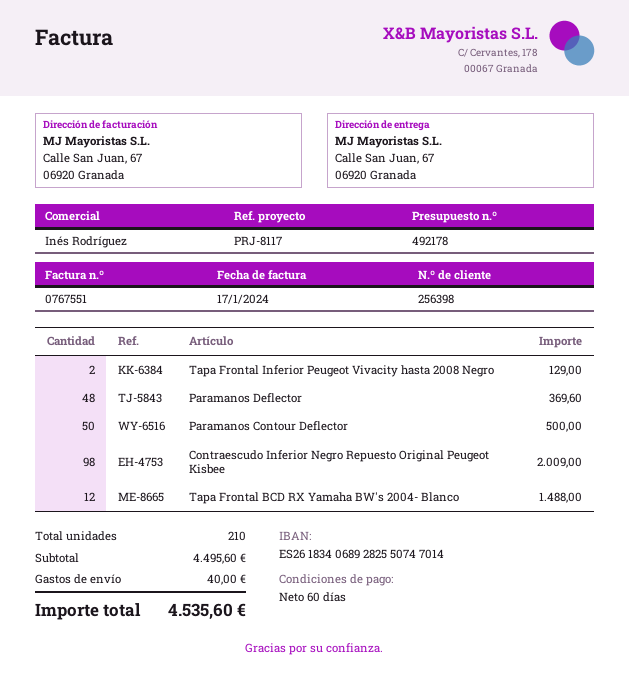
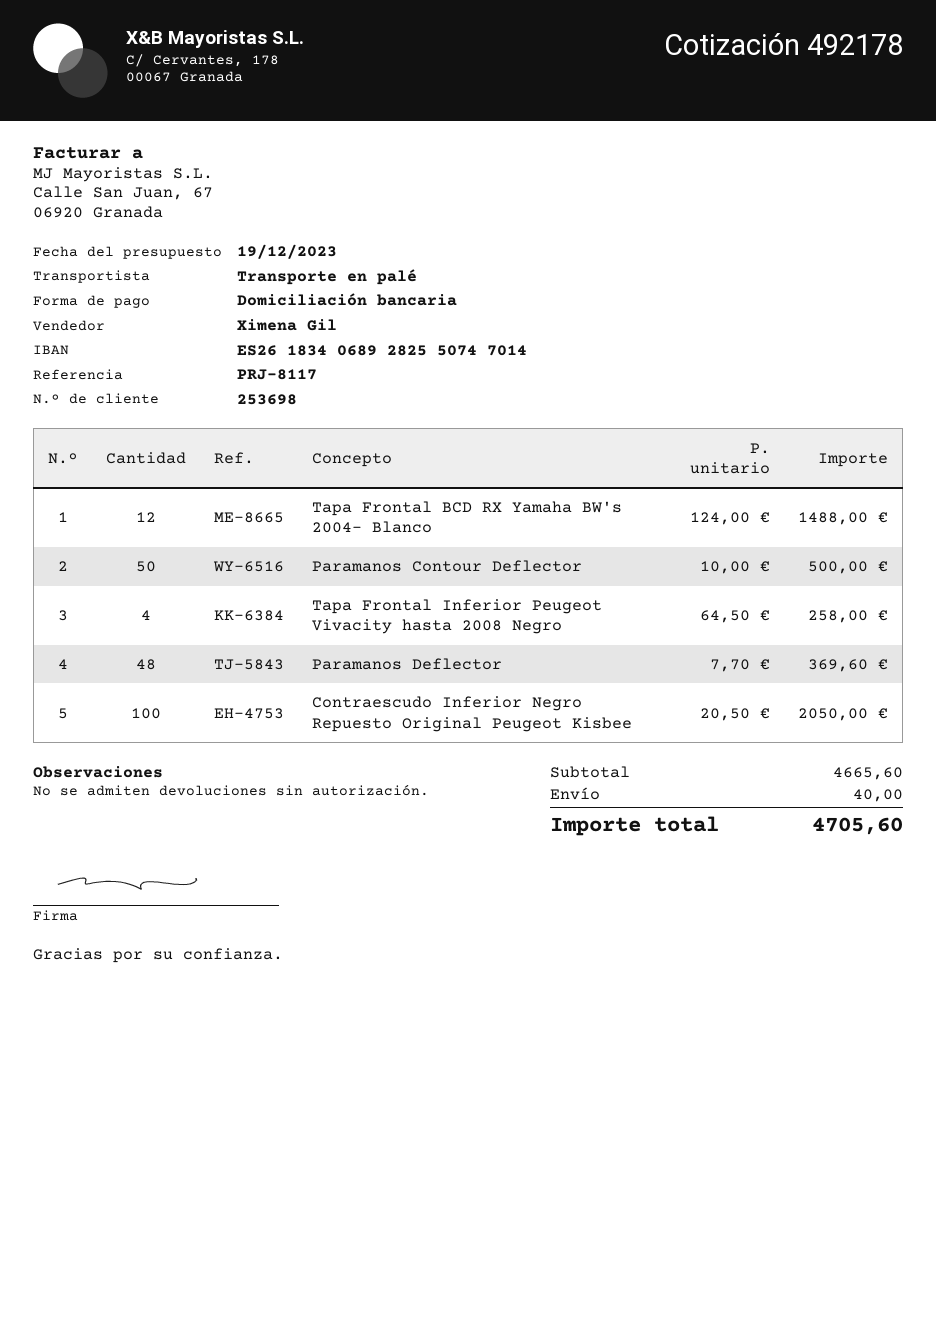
customer number: 256398 -> 253698
sales rep: Inés Rodríguez -> Ximena Gil
Tapa Frontal Inferior Peugeot Vivacity hasta 2008 Negro: 2 for 129.00 -> 4 for 258.00
Contraescudo Inferior Negro Repuesto Original Peugeot Kisbee: 98 for 2009.00 -> 100 for 2050.00
subtotal: 4495.60 -> 4665.60
total: 4535.60 -> 4705.60

